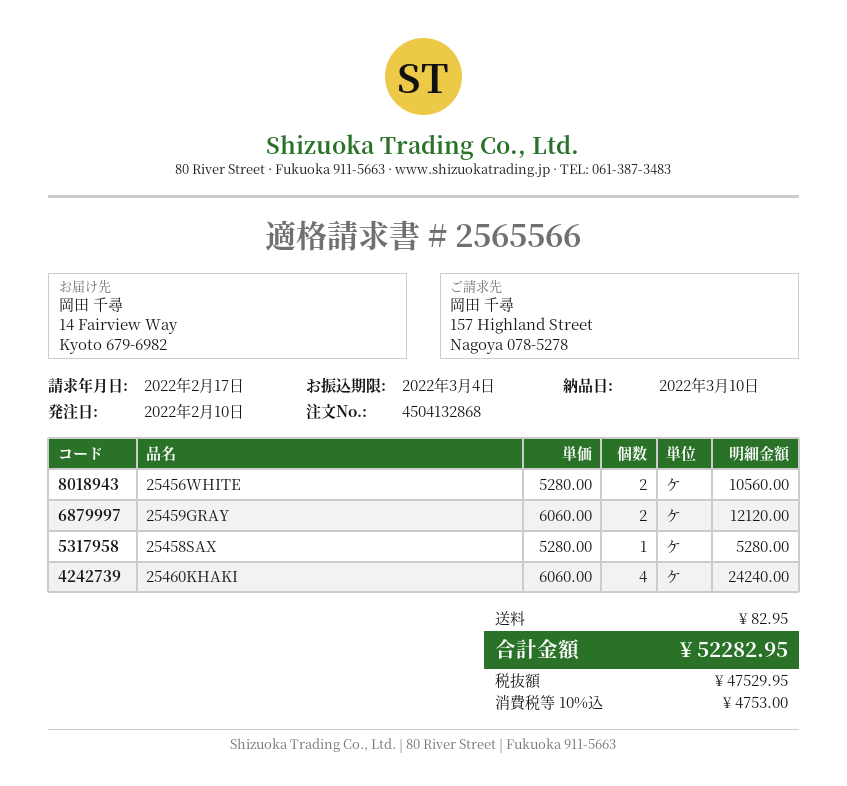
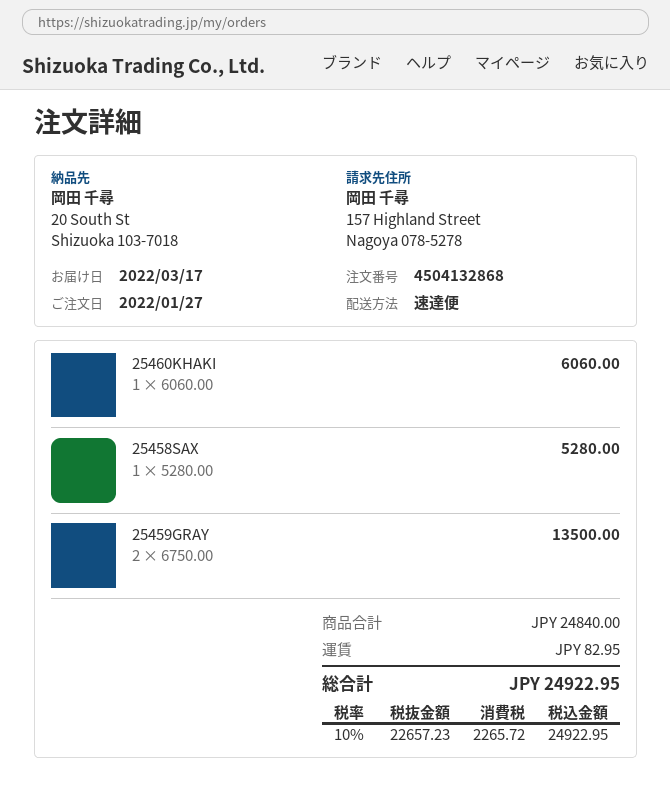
order date: 2022-02-10 -> 2022-01-27
delivery date: 2022-03-10 -> 2022-03-17
ship to: 14 Fairview Way, Kyoto 679-6982 -> 20 South St, Shizuoka 103-7018
25456WHITE: 2 x 5280.00 = 10560.00 -> none
25459GRAY: 2 x 6060.00 = 12120.00 -> 2 x 6750.00 = 13500.00
25460KHAKI: 4 x 6060.00 = 24240.00 -> 1 x 6060.00 = 6060.00
net: 47529.95 -> 22657.23
tax: 10% = 4753.00 -> 10% = 2265.72
total: 52282.95 -> 24922.95

